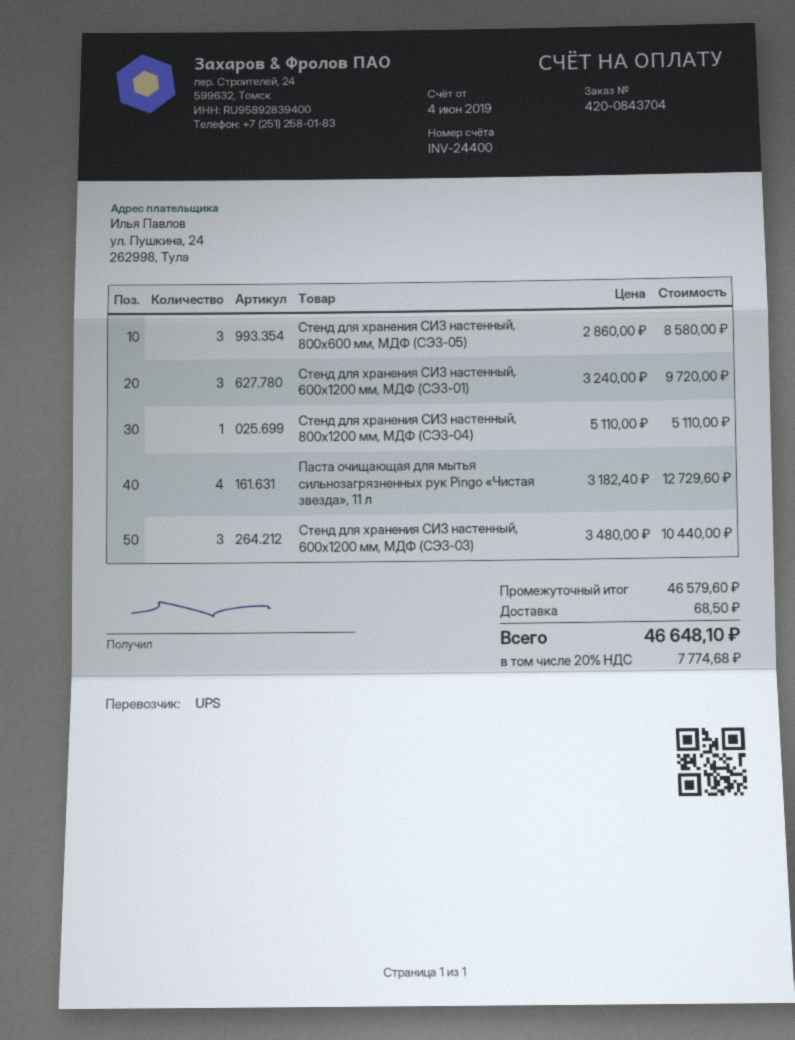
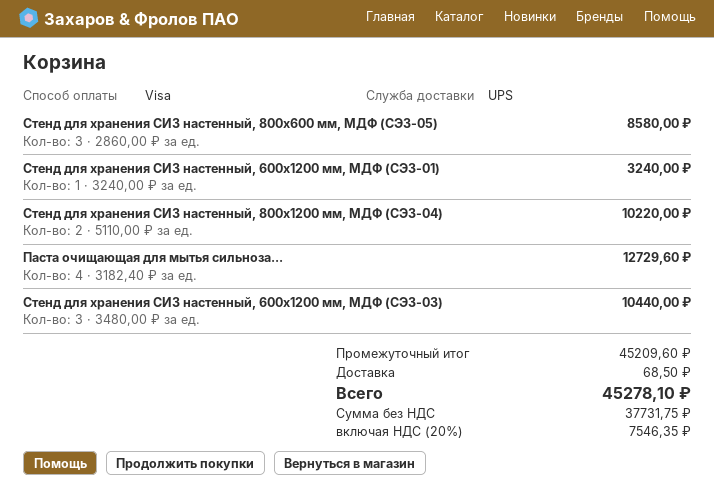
Стенд для хранения СИЗ настенный, 600х1200 мм, МДФ (СЭЗ-01): 3 x 3240.00 = 9720.00 -> 1 x 3240.00 = 3240.00
Стенд для хранения СИЗ настенный, 800х1200 мм, МДФ (СЭЗ-04): 1 x 5110.00 = 5110.00 -> 2 x 5110.00 = 10220.00
subtotal: 46579.60 -> 45209.60
tax: 20% = 7774.68 -> 20% = 7546.35
total: 46648.10 -> 45278.10

